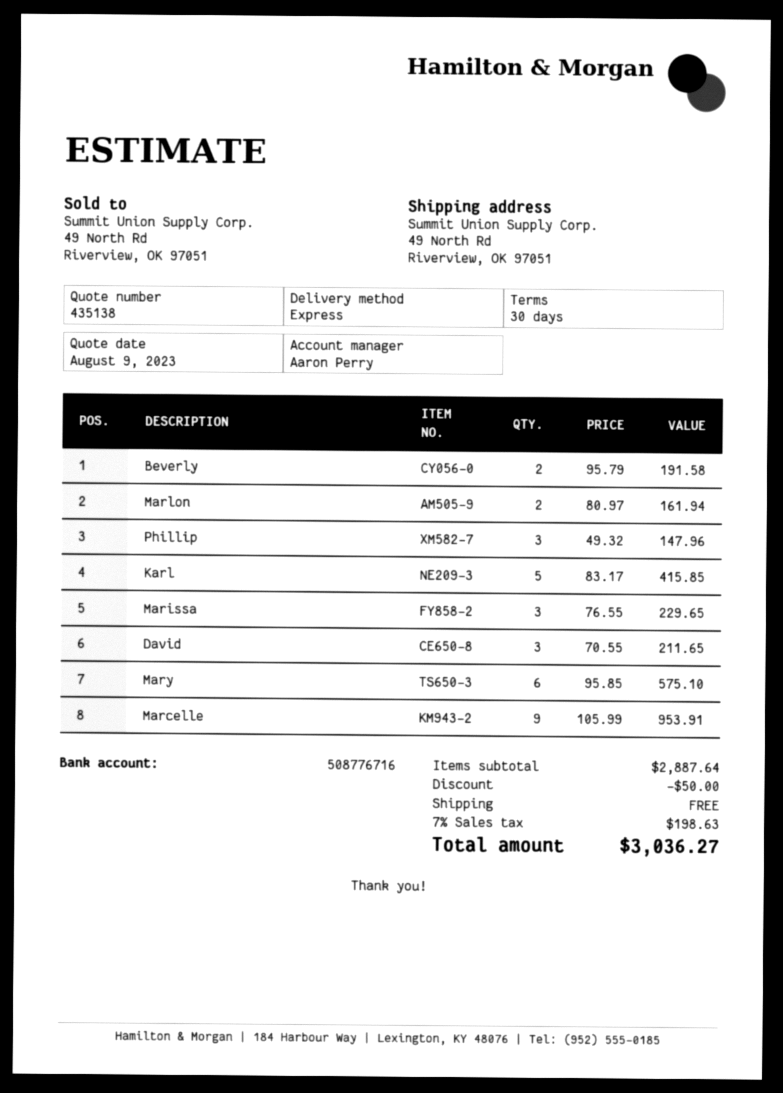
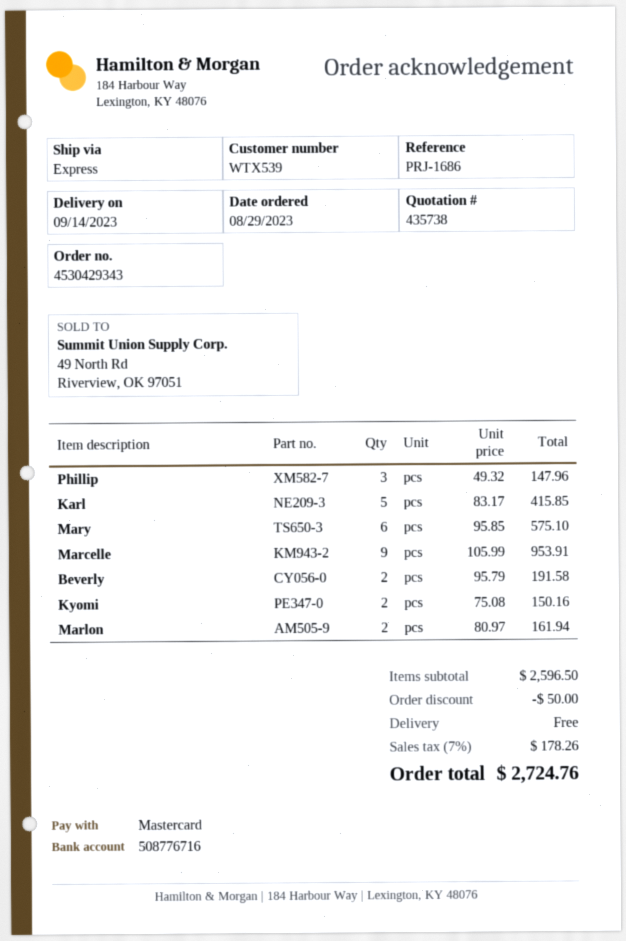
quote number: 435138 -> 435738
Marissa: 3 x 76.55 = 229.65 -> none
David: 3 x 70.55 = 211.65 -> none
Kyomi: none -> 2 x 75.08 = 150.16
subtotal: 2887.64 -> 2596.50
tax: 7% = 198.63 -> 7% = 178.26
total: 3036.27 -> 2724.76

